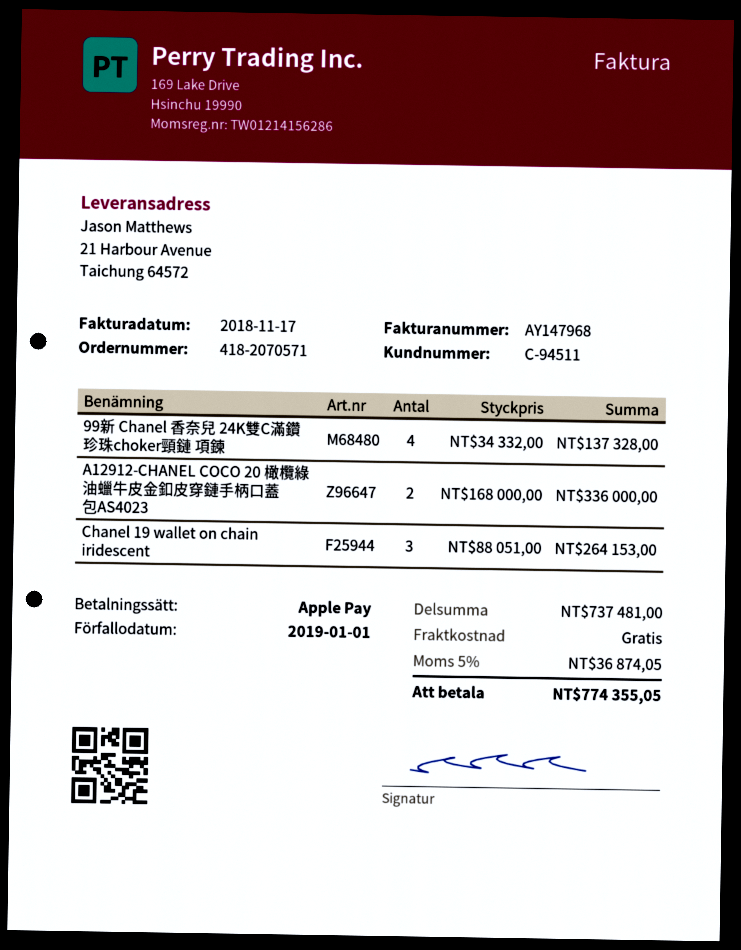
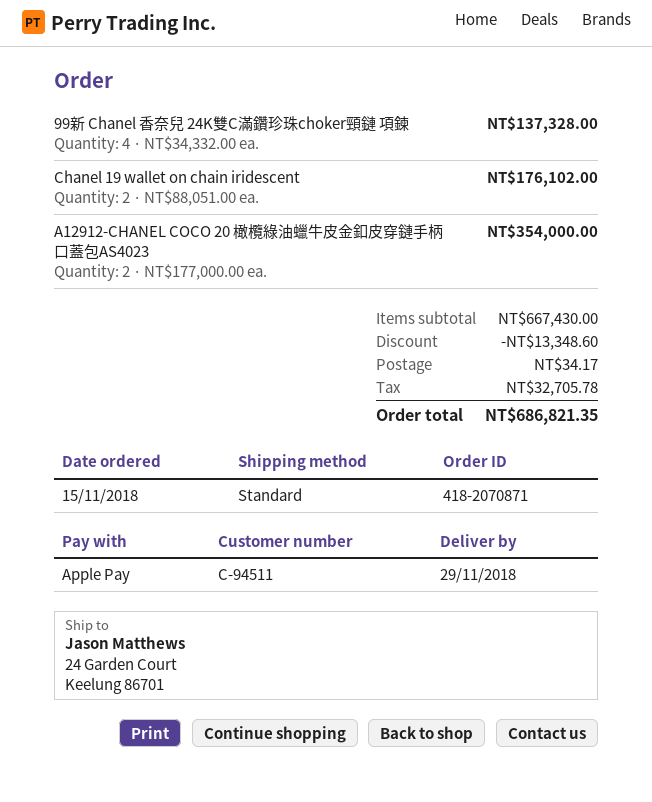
order number: 418-2070571 -> 418-2070871
ship to: 21 Harbour Avenue, Taichung 64572 -> 24 Garden Court, Keelung 86701
A12912-CHANEL COCO 20 橄欖綠油蠟牛皮金釦皮穿鏈手柄口蓋包AS4023: 2 x 168000.00 = 336000.00 -> 2 x 177000.00 = 354000.00
Chanel 19 wallet on chain iridescent: 3 x 88051.00 = 264153.00 -> 2 x 88051.00 = 176102.00
subtotal: 737481.00 -> 667430.00
discount: none -> 13348.60
shipping: 0.00 -> 34.17
tax: 36874.05 -> 32705.78
total: 774355.05 -> 686821.35

